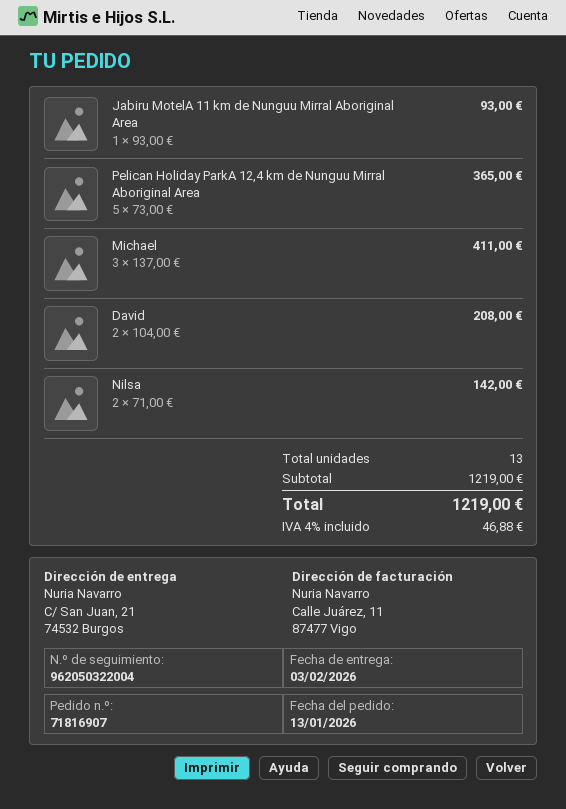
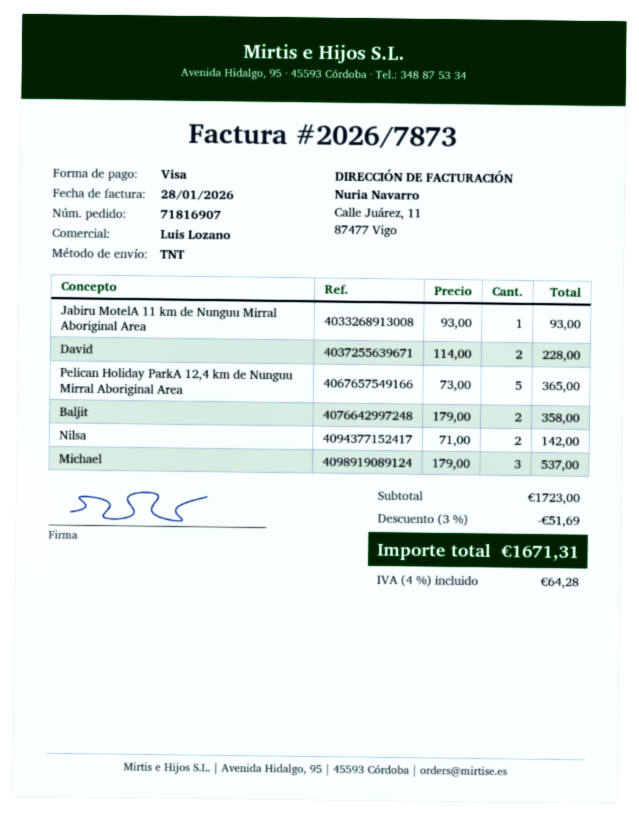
Michael: 3 x 137.00 = 411.00 -> 3 x 179.00 = 537.00
David: 2 x 104.00 = 208.00 -> 2 x 114.00 = 228.00
Baljit: none -> 2 x 179.00 = 358.00
subtotal: 1219.00 -> 1723.00
discount: none -> 3% = 51.69
tax: 4% = 46.88 -> 4% = 64.28
total: 1219.00 -> 1671.31

